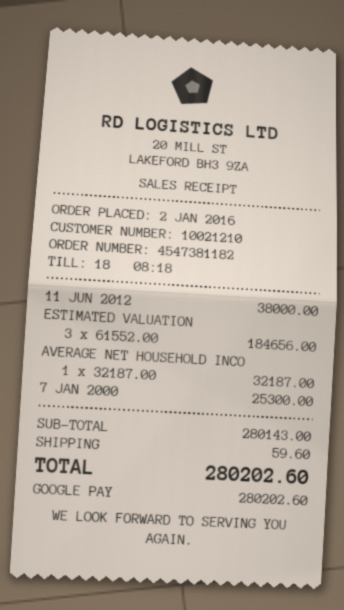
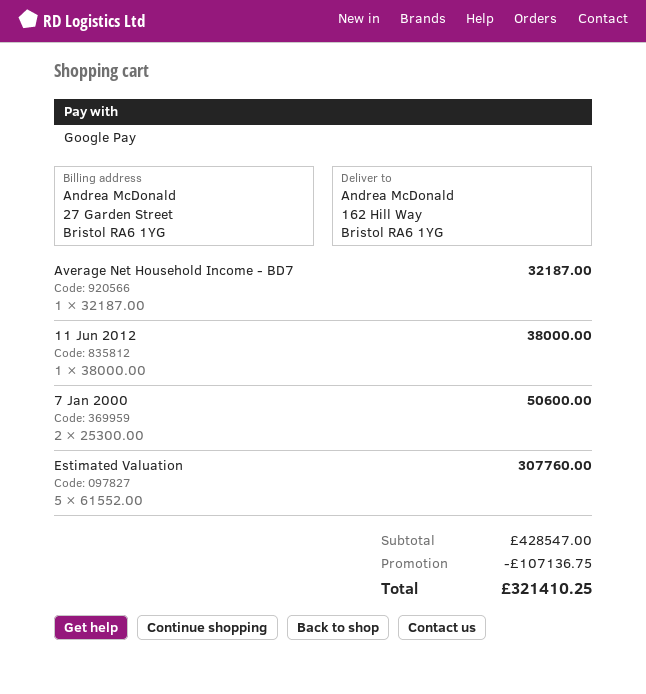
ESTIMATED VALUATION: 3 x 61552.00 = 184656.00 -> 5 x 61552.00 = 307760.00
7 JAN 2000: 1 x 25300.00 = 25300.00 -> 2 x 25300.00 = 50600.00
subtotal: 280143.00 -> 428547.00
discount: none -> 107136.75
shipping: 59.60 -> none
total: 280202.60 -> 321410.25

